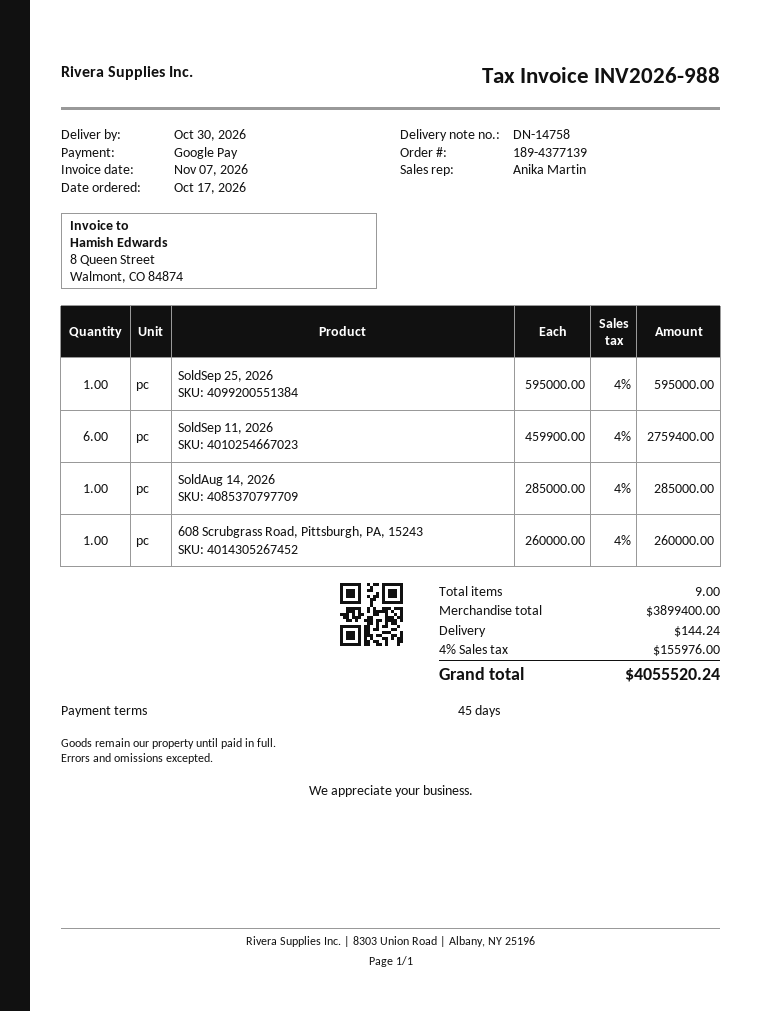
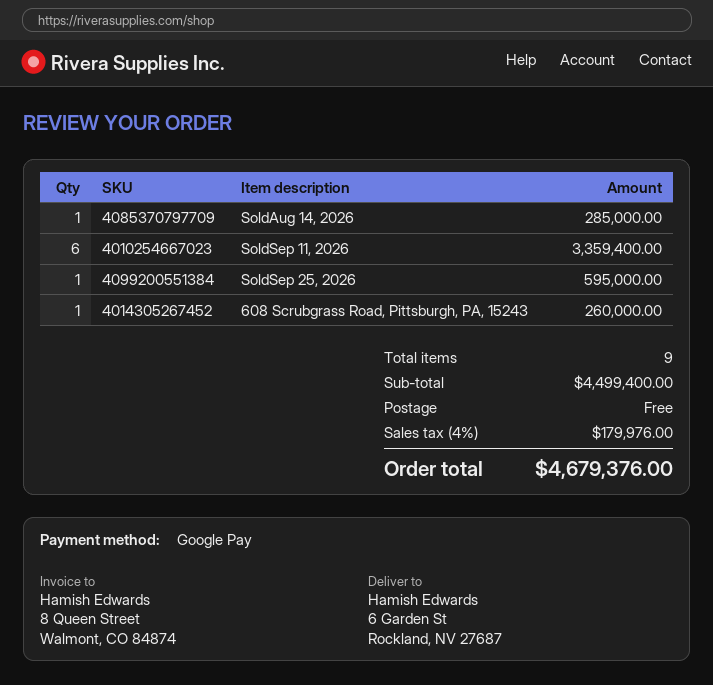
SoldSep 11, 2026: 6 for 2759400.00 -> 6 for 3359400.00
subtotal: 3899400.00 -> 4499400.00
shipping: 144.24 -> 0.00
tax: 4% = 155976.00 -> 4% = 179976.00
total: 4055520.24 -> 4679376.00

